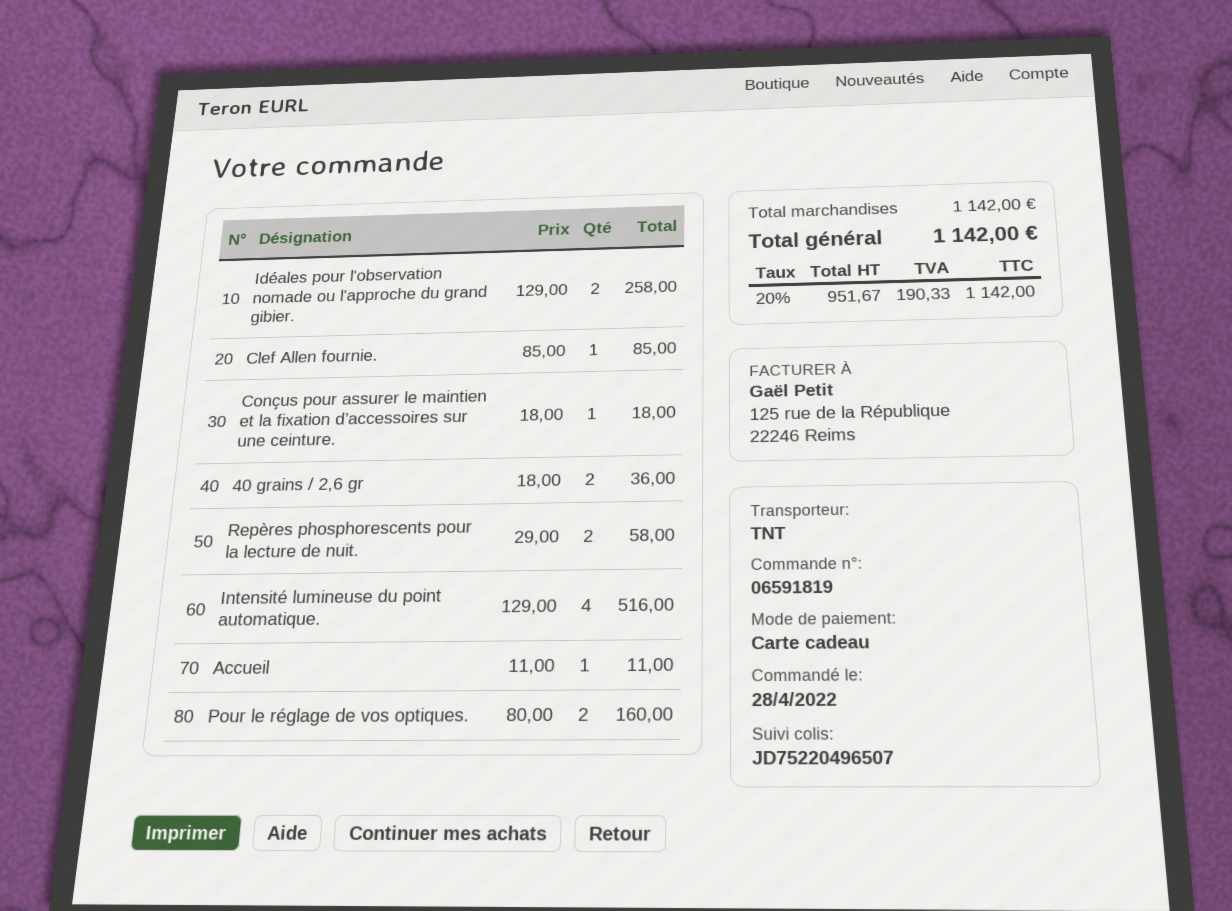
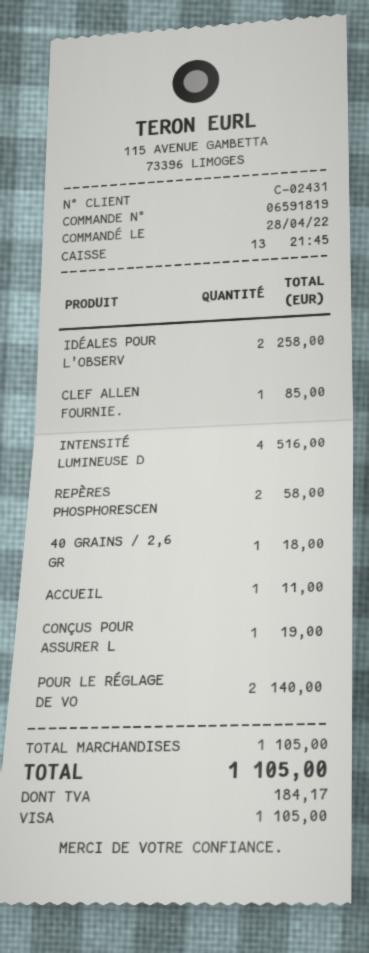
payment method: gift card -> Visa
Conçus pour assurer le maintien et la fixation d’accessoires sur une ceinture.: 1 for 18.00 -> 1 for 19.00
40 grains / 2,6 gr: 2 for 36.00 -> 1 for 18.00
Pour le réglage de vos optiques.: 2 for 160.00 -> 2 for 140.00
subtotal: 1142.00 -> 1105.00
tax: 190.33 -> 184.17
total: 1142.00 -> 1105.00

